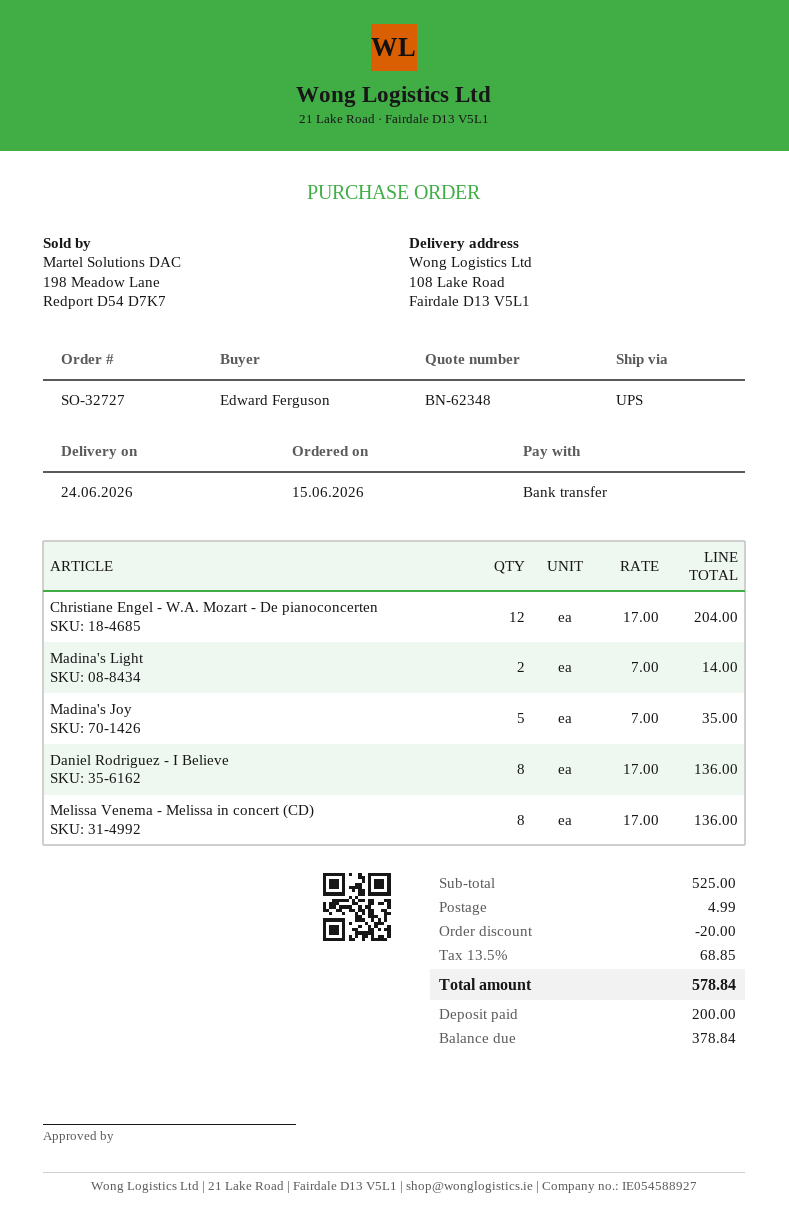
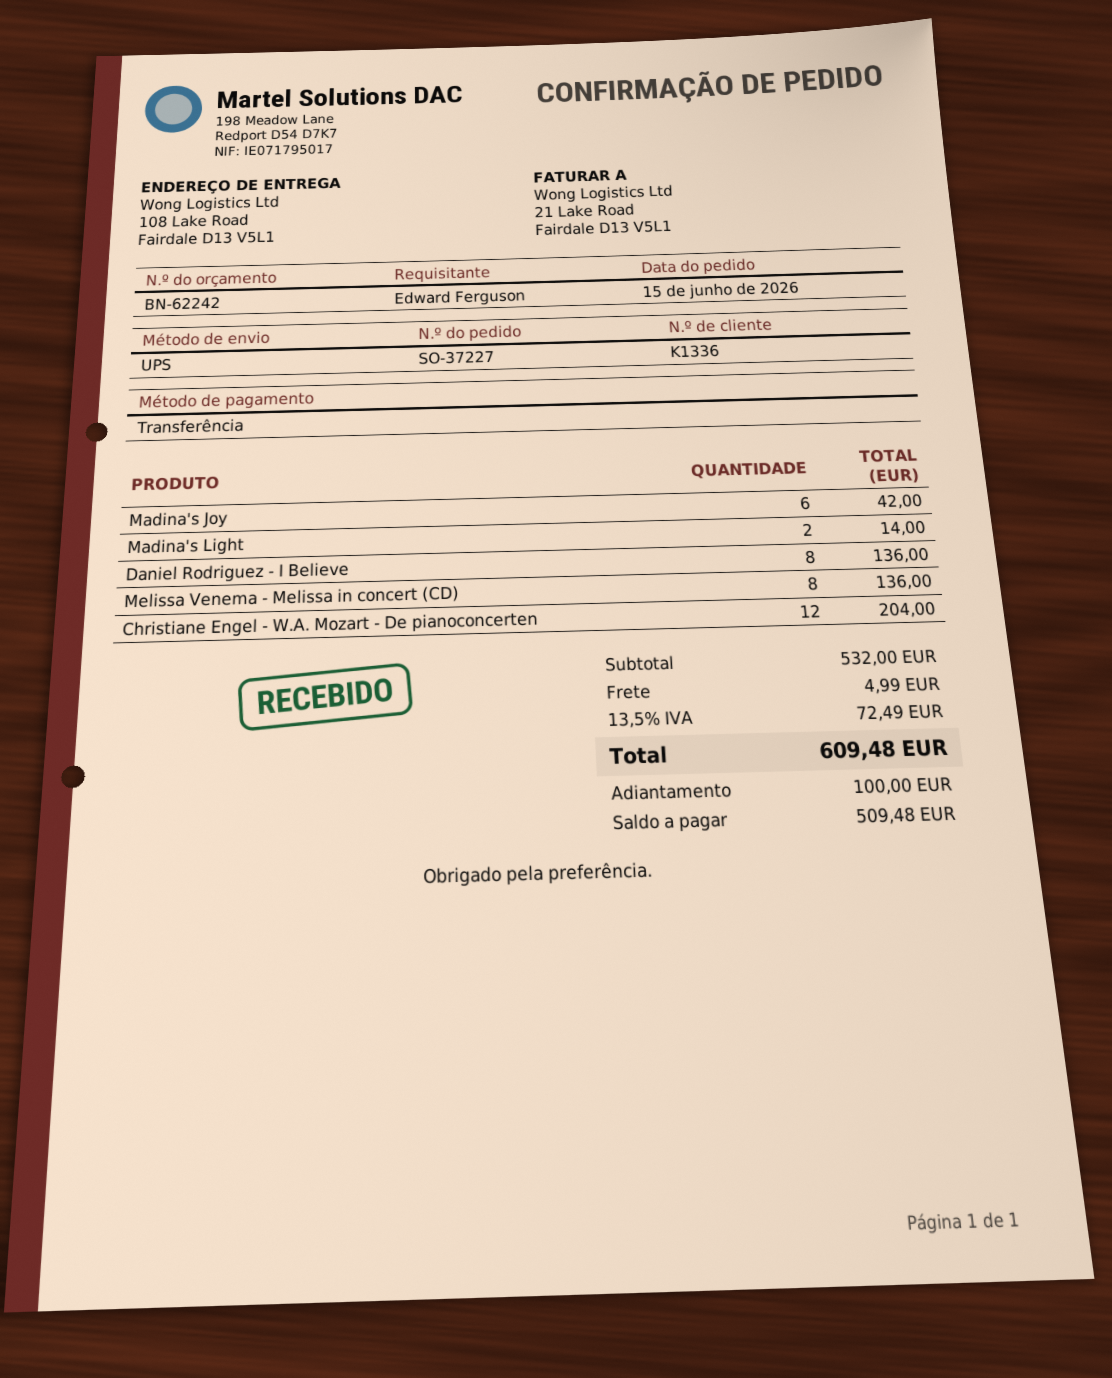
quote number: BN-62348 -> BN-62242
order number: SO-32727 -> SO-37227
Madina's Joy: 5 for 35.00 -> 6 for 42.00
subtotal: 525.00 -> 532.00
discount: 20.00 -> none
tax: 13.5% = 68.85 -> 13.5% = 72.49
total: 578.84 -> 609.48
deposit: 200.00 -> 100.00
balance: 378.84 -> 509.48

